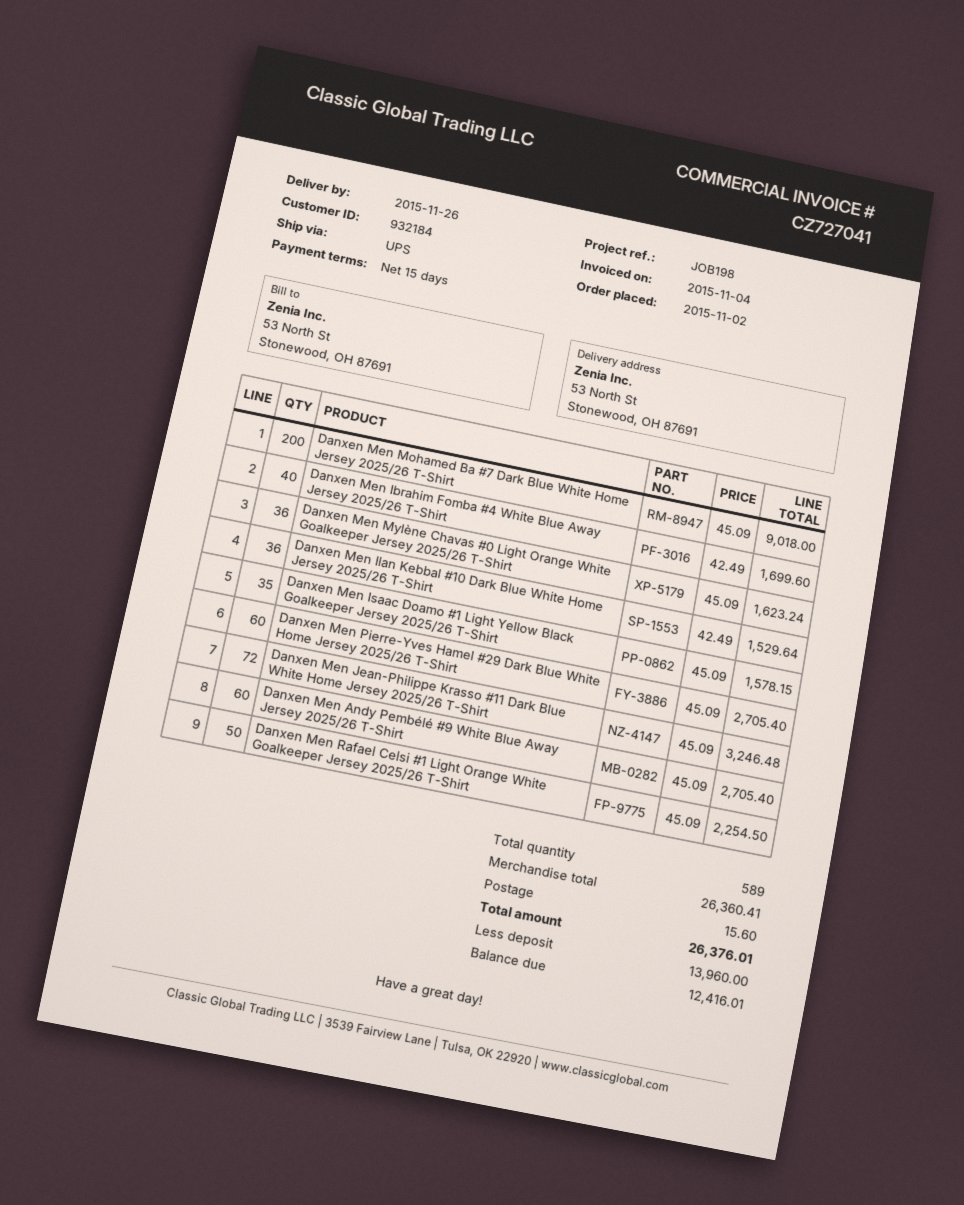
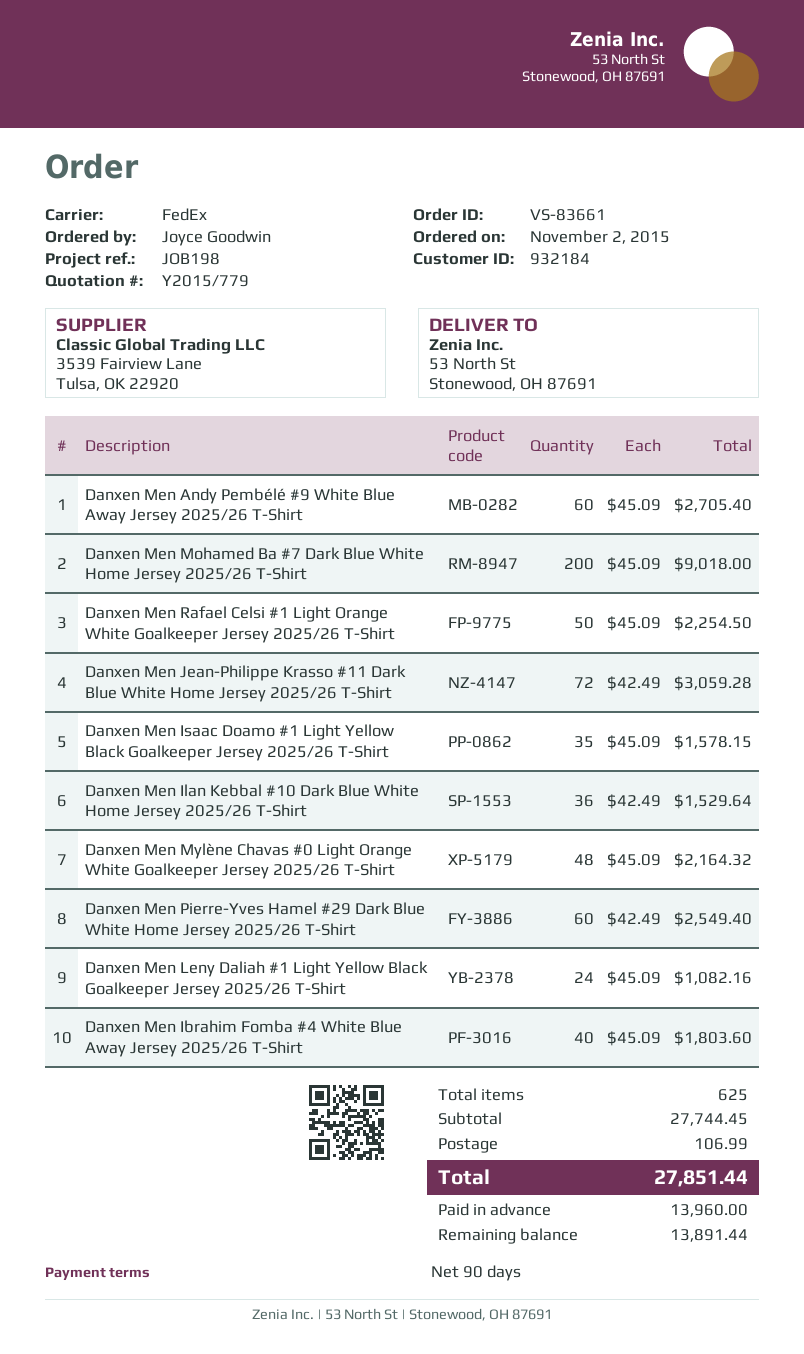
payment terms: 15 days -> 90 days
shipping method: UPS -> FedEx
Danxen Men Ibrahim Fomba #4 White Blue Away Jersey 2025/26 T-Shirt: 40 x 42.49 = 1699.60 -> 40 x 45.09 = 1803.60
Danxen Men Mylène Chavas #0 Light Orange White Goalkeeper Jersey 2025/26 T-Shirt: 36 x 45.09 = 1623.24 -> 48 x 45.09 = 2164.32
Danxen Men Pierre-Yves Hamel #29 Dark Blue White Home Jersey 2025/26 T-Shirt: 60 x 45.09 = 2705.40 -> 60 x 42.49 = 2549.40
Danxen Men Jean-Philippe Krasso #11 Dark Blue White Home Jersey 2025/26 T-Shirt: 72 x 45.09 = 3246.48 -> 72 x 42.49 = 3059.28
Danxen Men Leny Daliah #1 Light Yellow Black Goalkeeper Jersey 2025/26 T-Shirt: none -> 24 x 45.09 = 1082.16
total quantity: 589 -> 625
subtotal: 26360.41 -> 27744.45
shipping: 15.60 -> 106.99
total: 26376.01 -> 27851.44
balance: 12416.01 -> 13891.44

